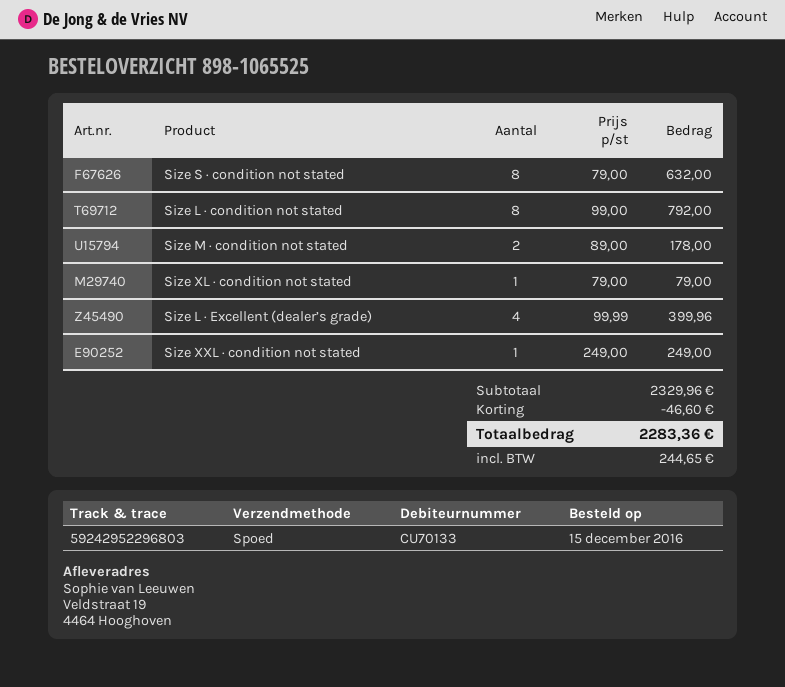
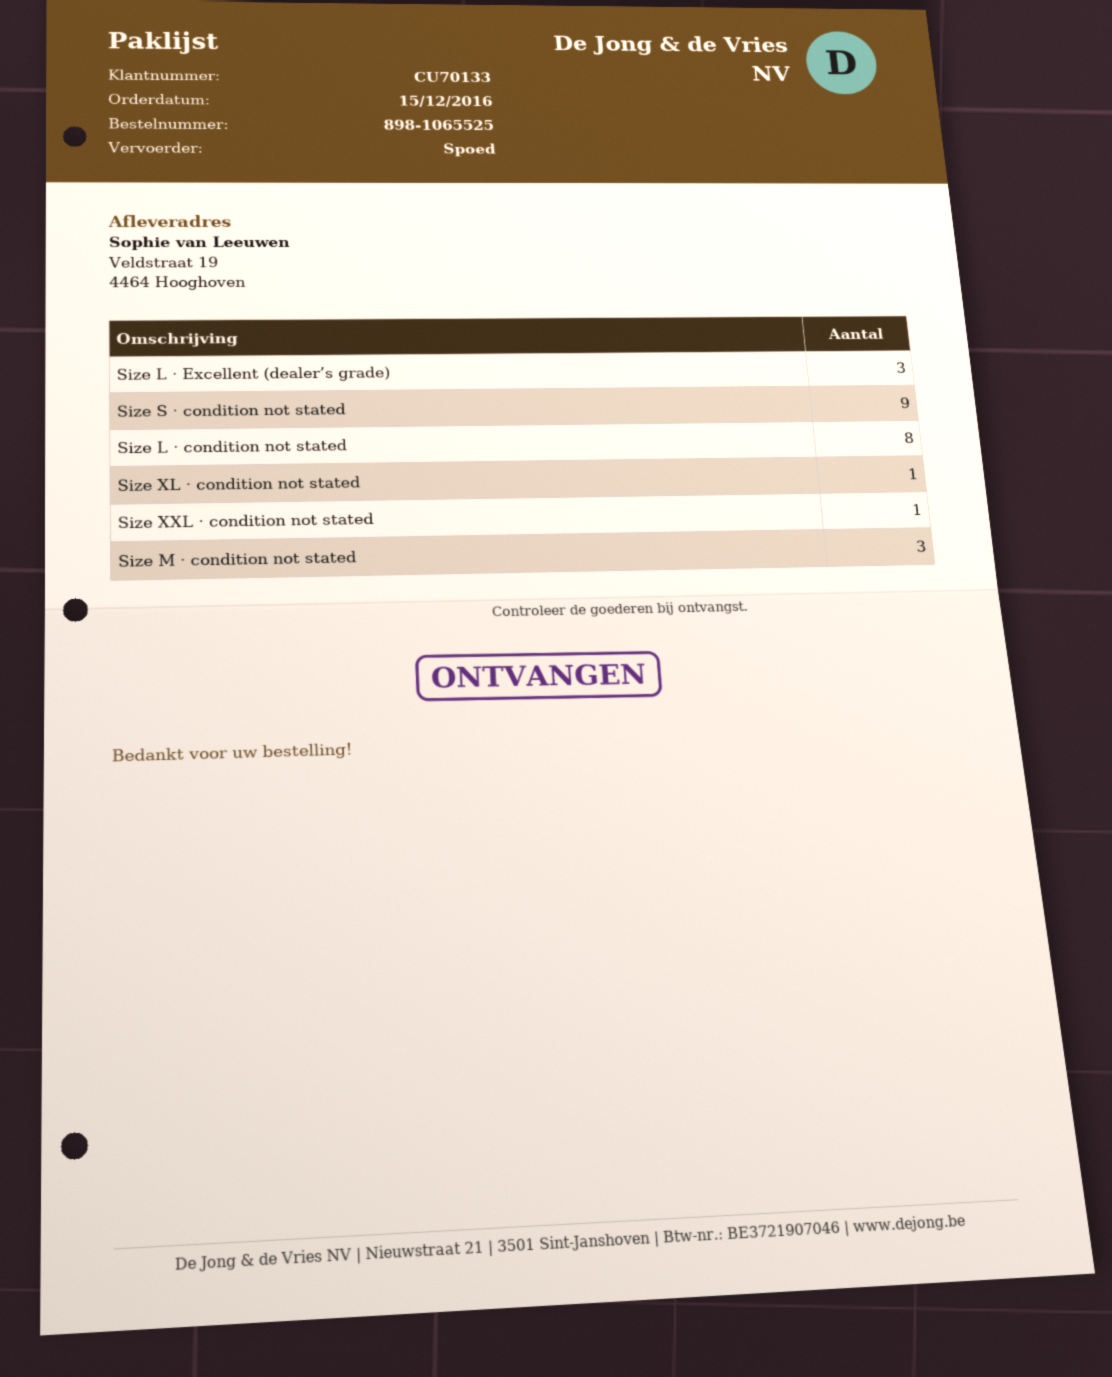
Size S · condition not stated: 8 -> 9
Size M · condition not stated: 2 -> 3
Size L · Excellent (dealer’s grade): 4 -> 3

